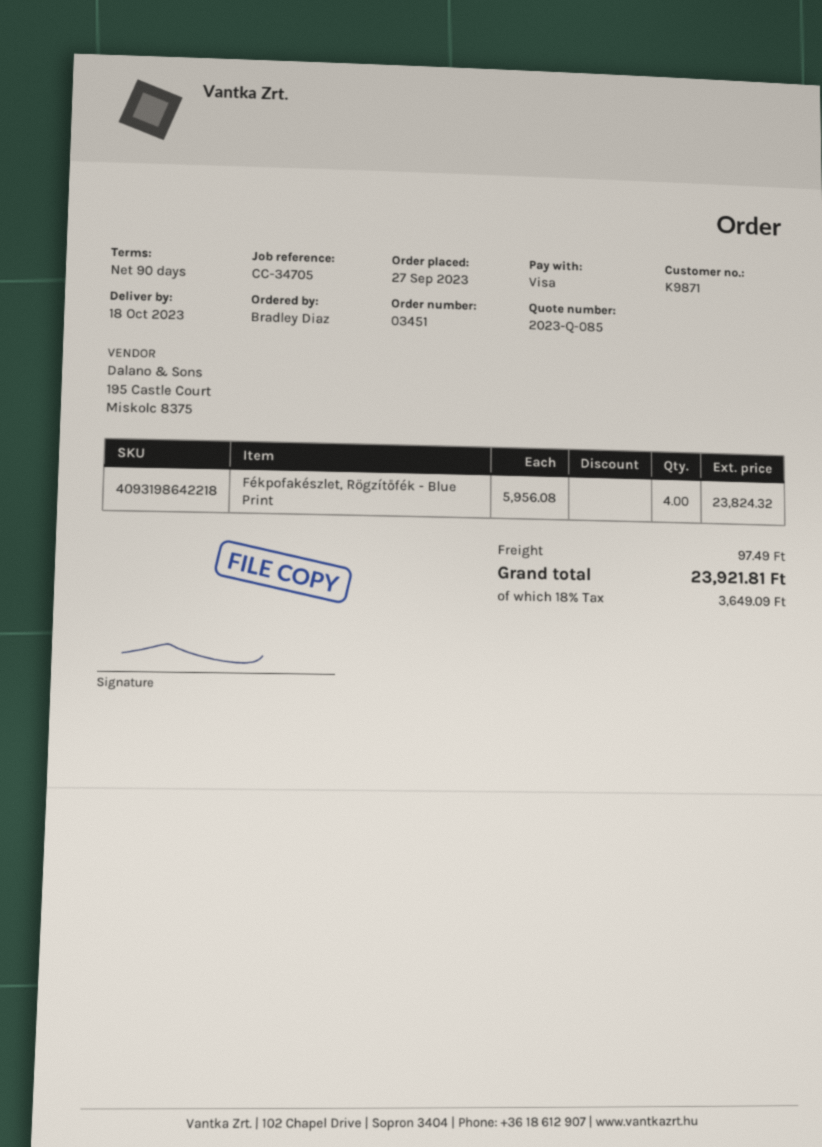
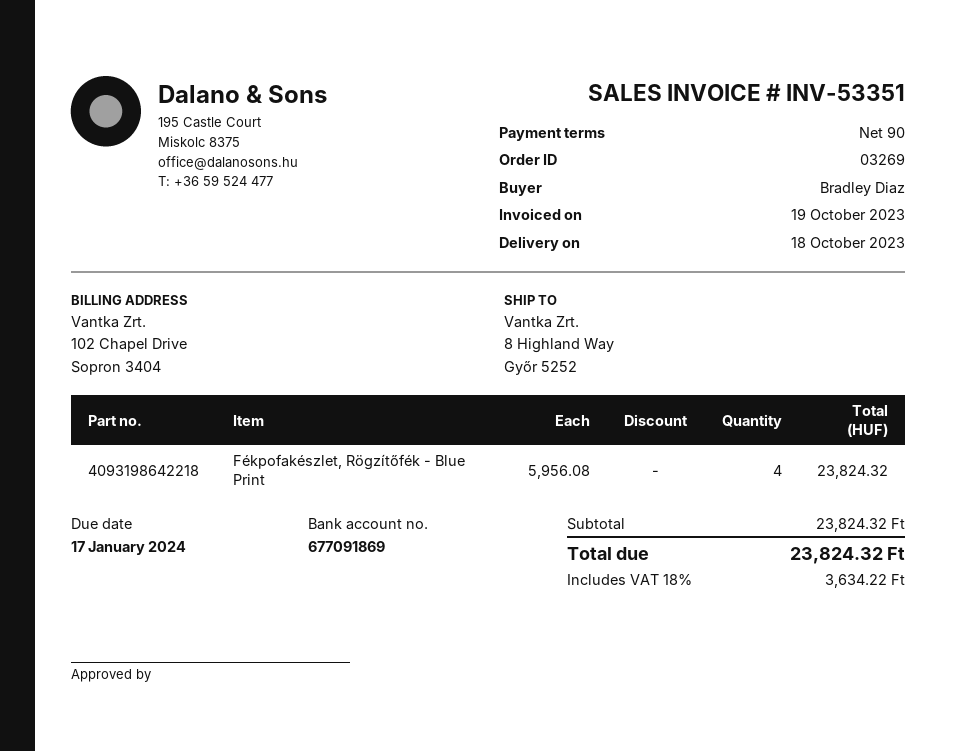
order number: 03451 -> 03269
shipping: 97.49 -> none
tax: 18% = 3649.09 -> 18% = 3634.22
total: 23921.81 -> 23824.32

